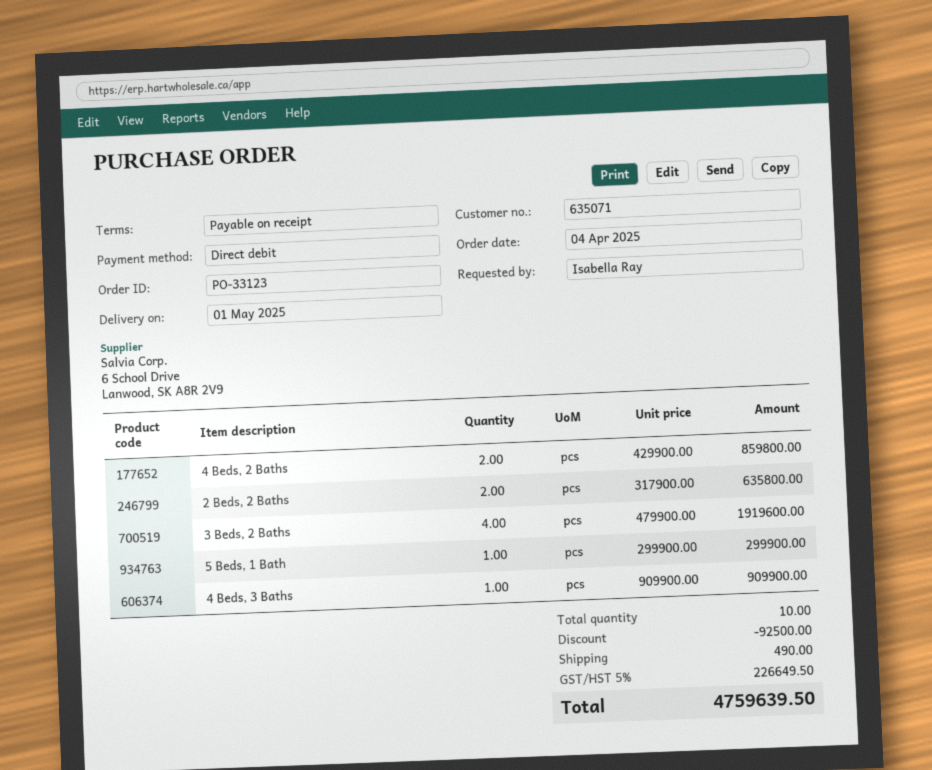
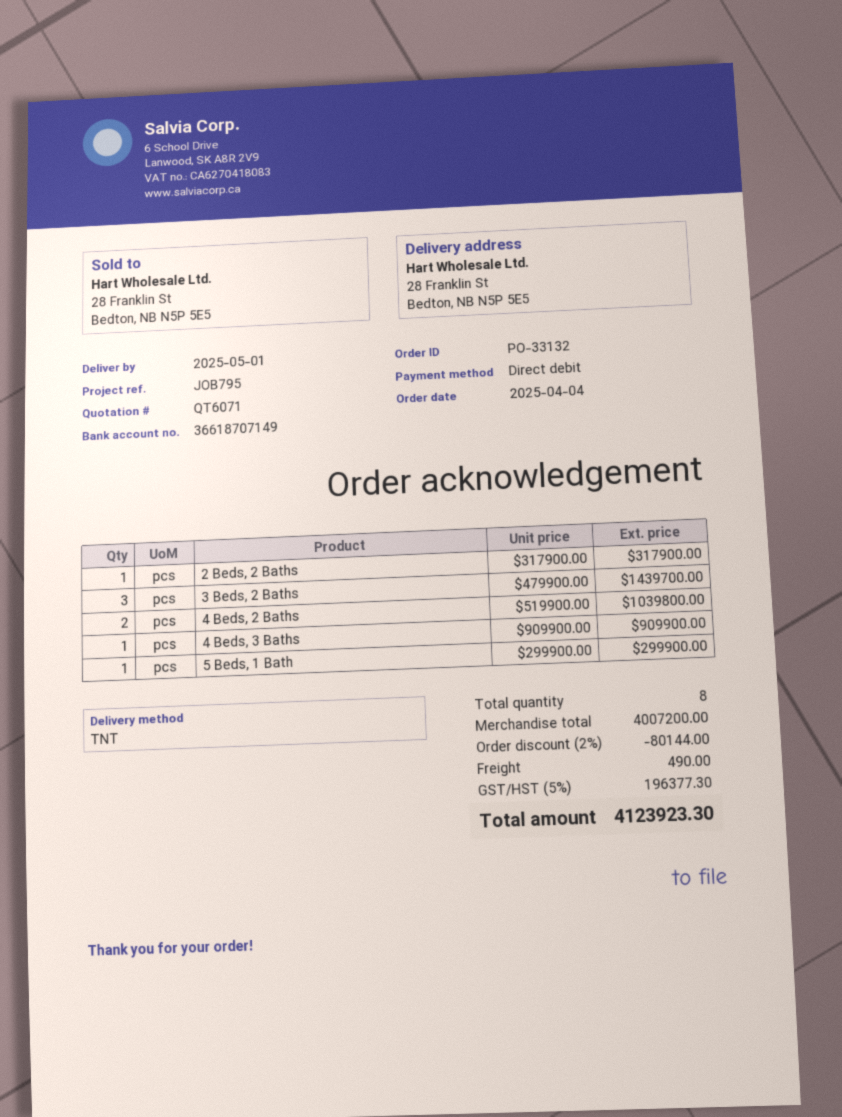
order number: PO-33123 -> PO-33132
4 Beds, 2 Baths: 2 x 429900.00 = 859800.00 -> 2 x 519900.00 = 1039800.00
2 Beds, 2 Baths: 2 x 317900.00 = 635800.00 -> 1 x 317900.00 = 317900.00
3 Beds, 2 Baths: 4 x 479900.00 = 1919600.00 -> 3 x 479900.00 = 1439700.00
total quantity: 10 -> 8
discount: 92500.00 -> 80144.00
tax: 5% = 226649.50 -> 5% = 196377.30
total: 4759639.50 -> 4123923.30

